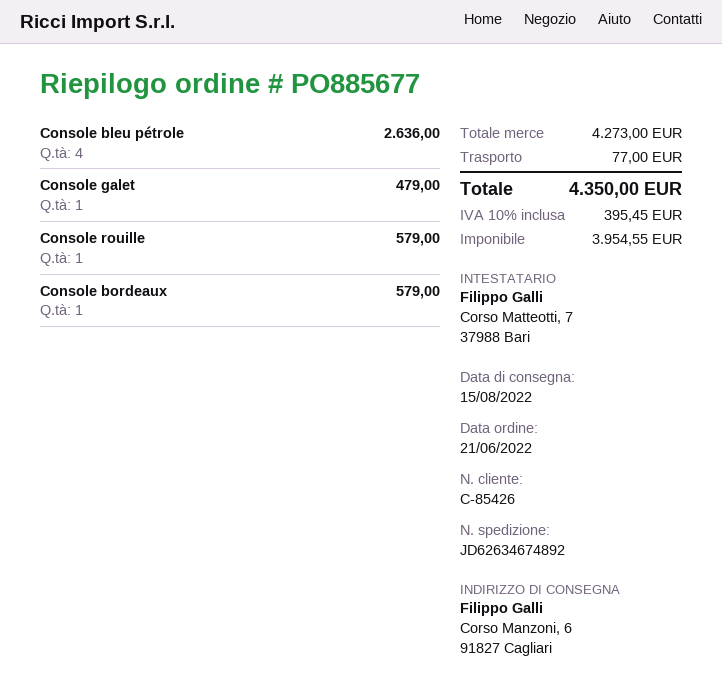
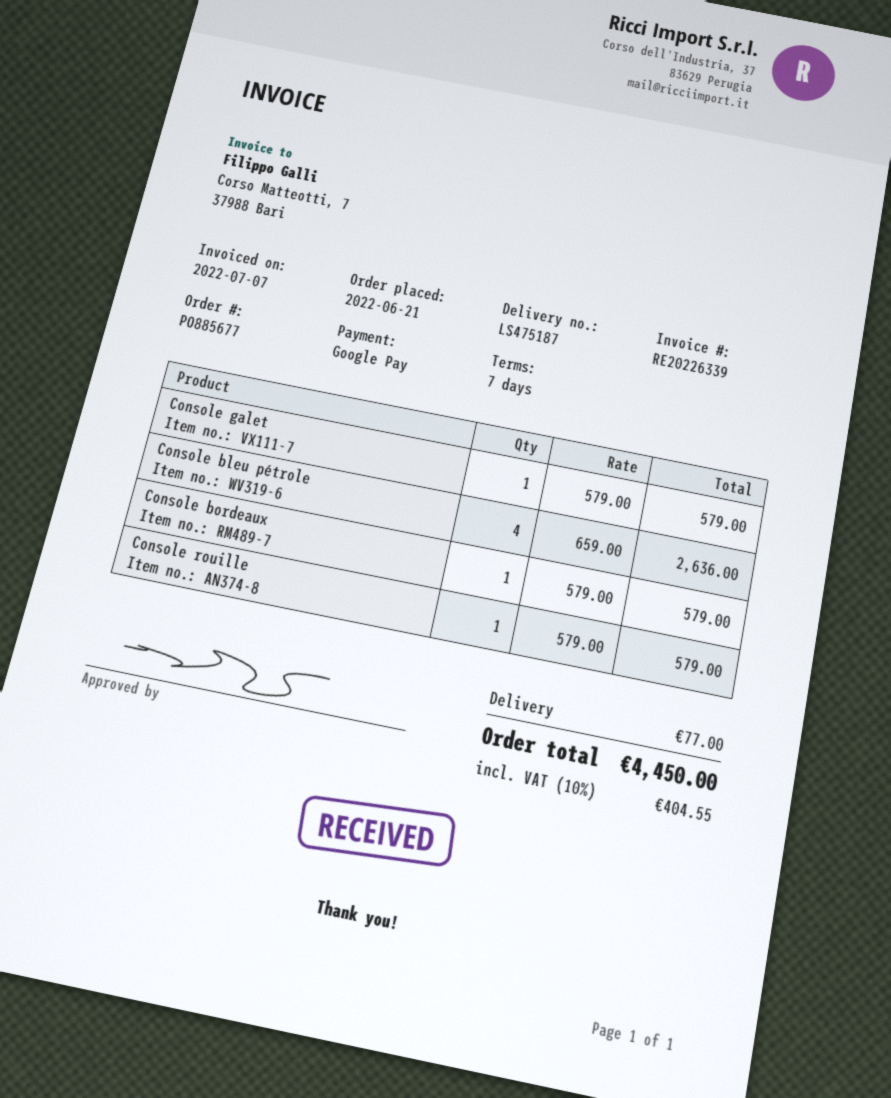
Console galet: 1 for 479.00 -> 1 for 579.00
tax: 10% = 395.45 -> 10% = 404.55
total: 4350.00 -> 4450.00

